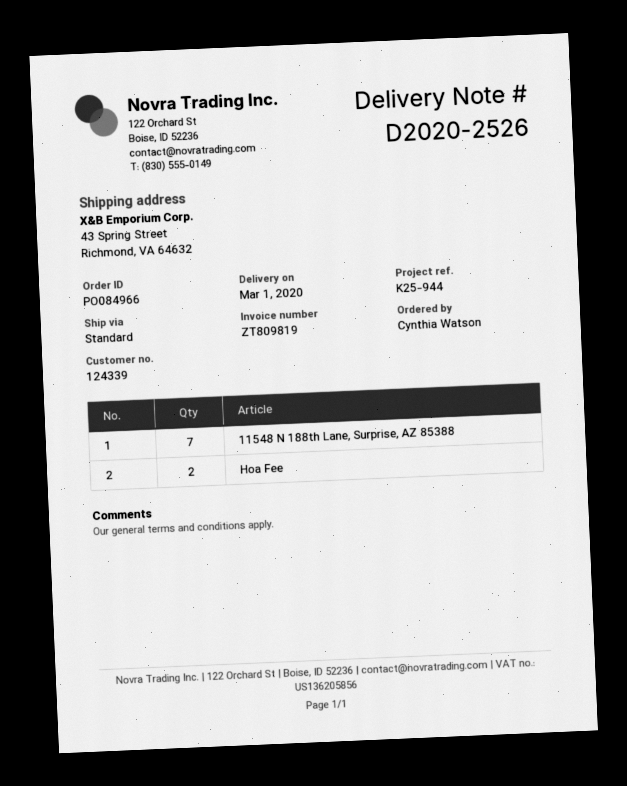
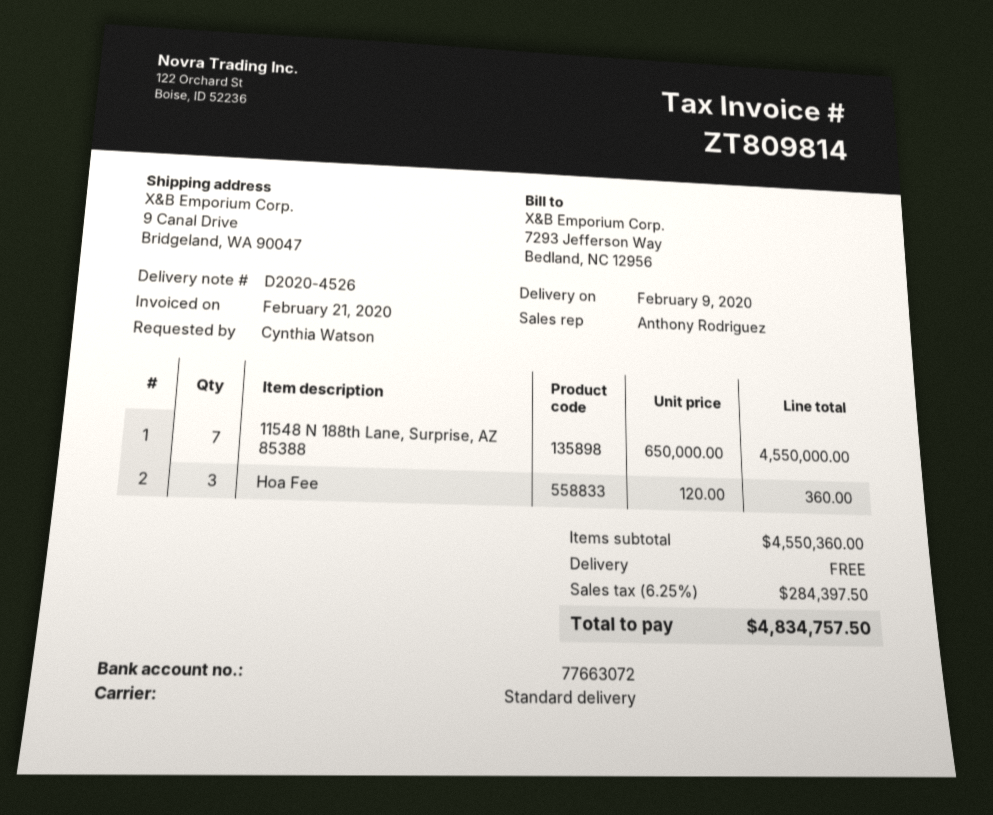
delivery note number: D2020-2526 -> D2020-4526
delivery date: 2020-03-01 -> 2020-02-09
invoice number: ZT809819 -> ZT809814
ship to: 43 Spring Street, Richmond, VA 64632 -> 9 Canal Drive, Bridgeland, WA 90047
Hoa Fee: 2 -> 3

